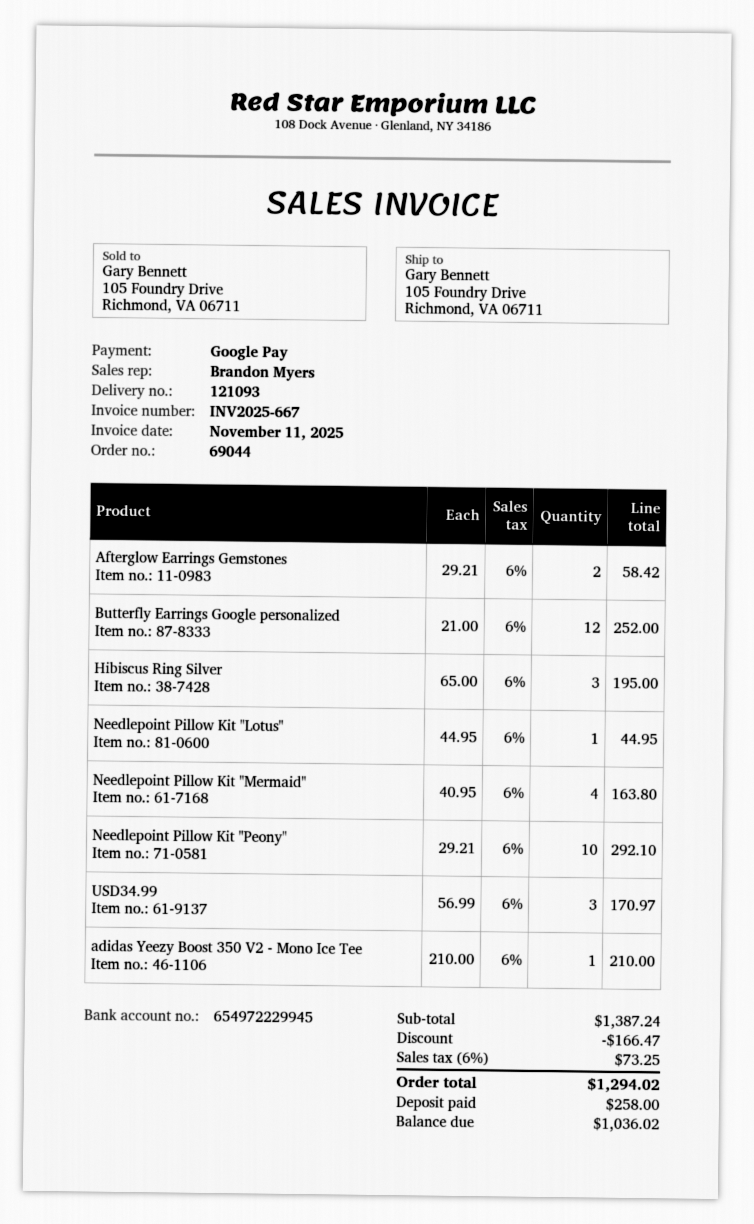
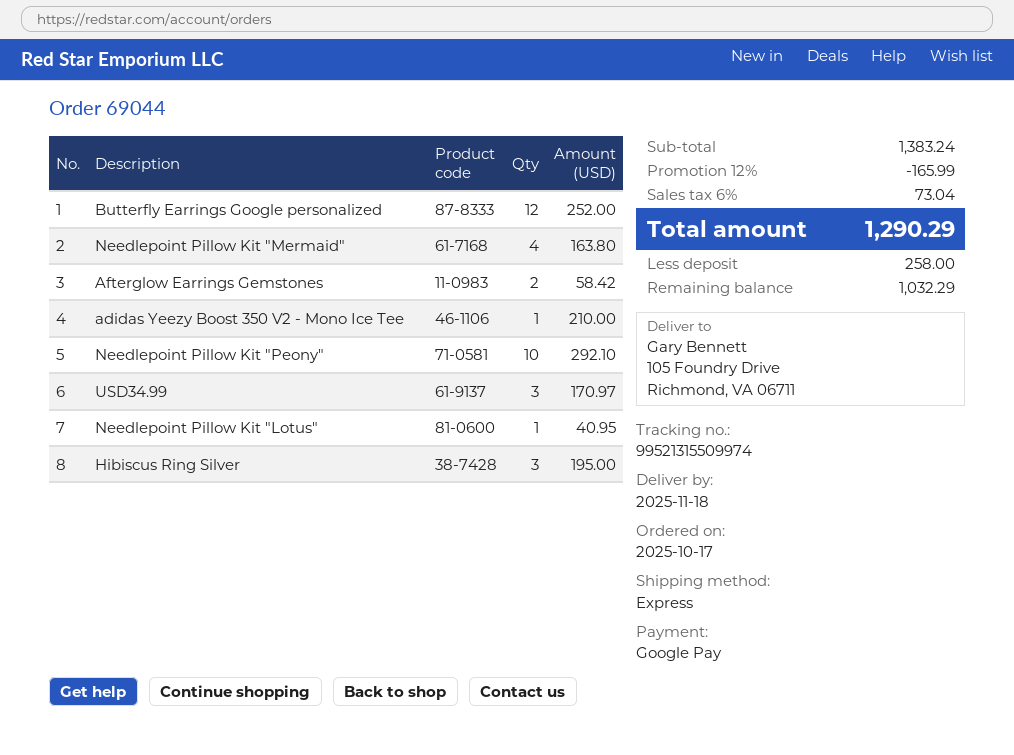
Needlepoint Pillow Kit "Lotus": 1 for 44.95 -> 1 for 40.95
subtotal: 1387.24 -> 1383.24
discount: 166.47 -> 165.99
tax: 6% = 73.25 -> 6% = 73.04
total: 1294.02 -> 1290.29
balance: 1036.02 -> 1032.29

